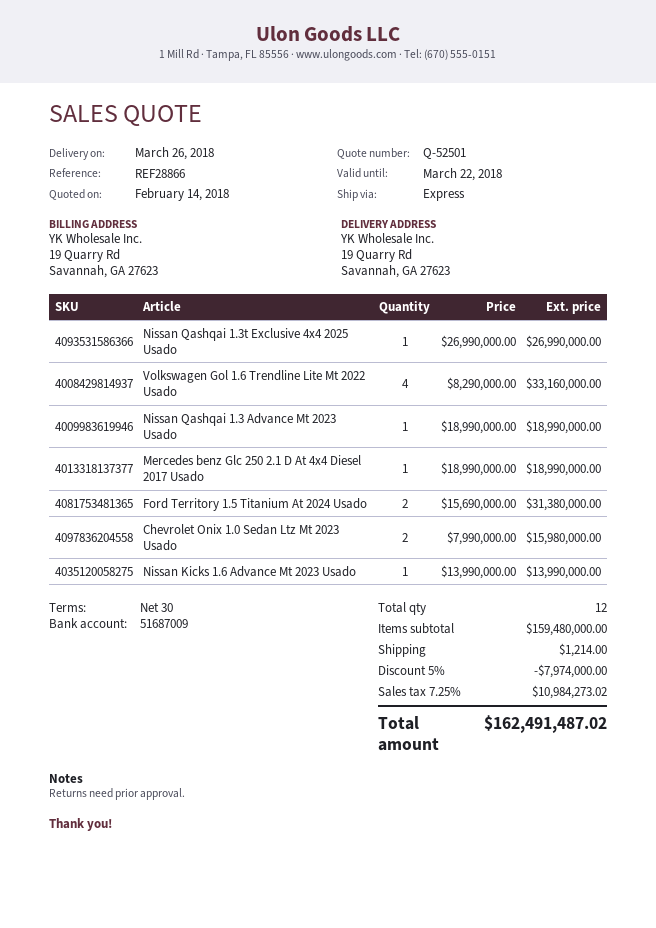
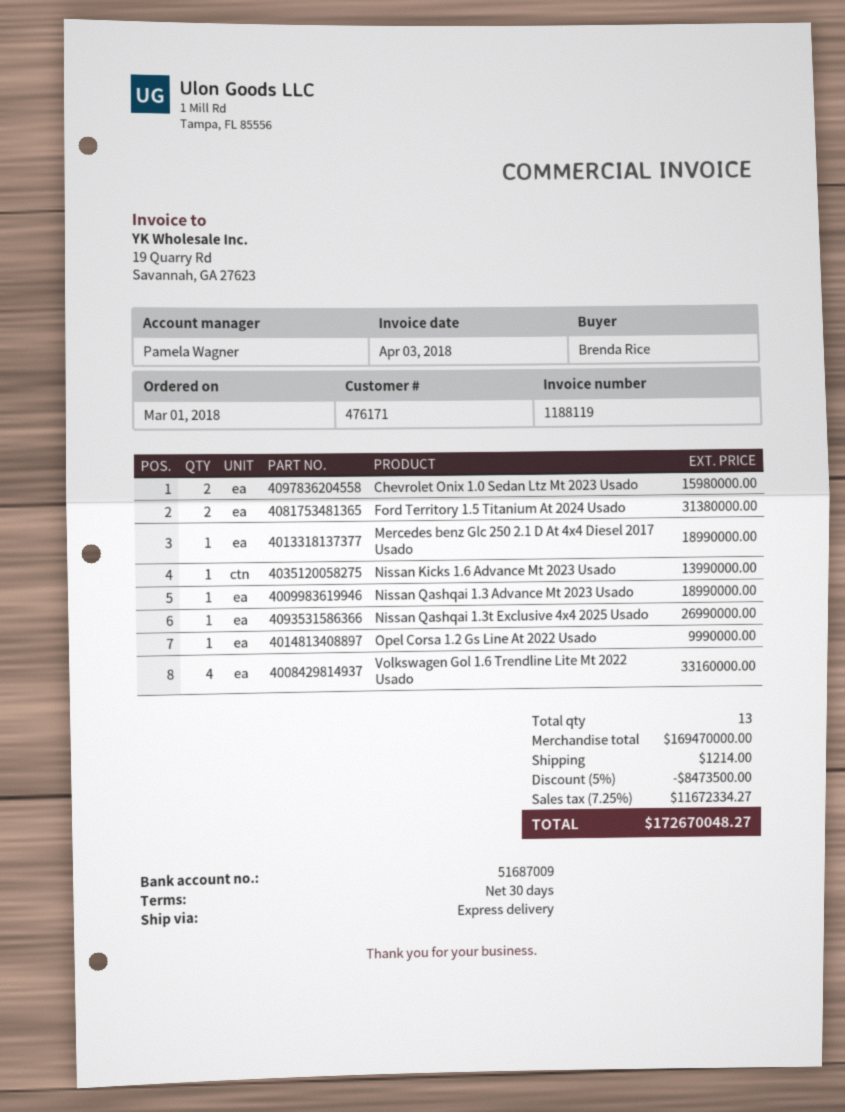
Opel Corsa 1.2 Gs Line At 2022 Usado: none -> 1 for 9990000.00
total quantity: 12 -> 13
subtotal: 159480000.00 -> 169470000.00
discount: 5% = 7974000.00 -> 5% = 8473500.00
tax: 7.25% = 10984273.02 -> 7.25% = 11672334.27
total: 162491487.02 -> 172670048.27

